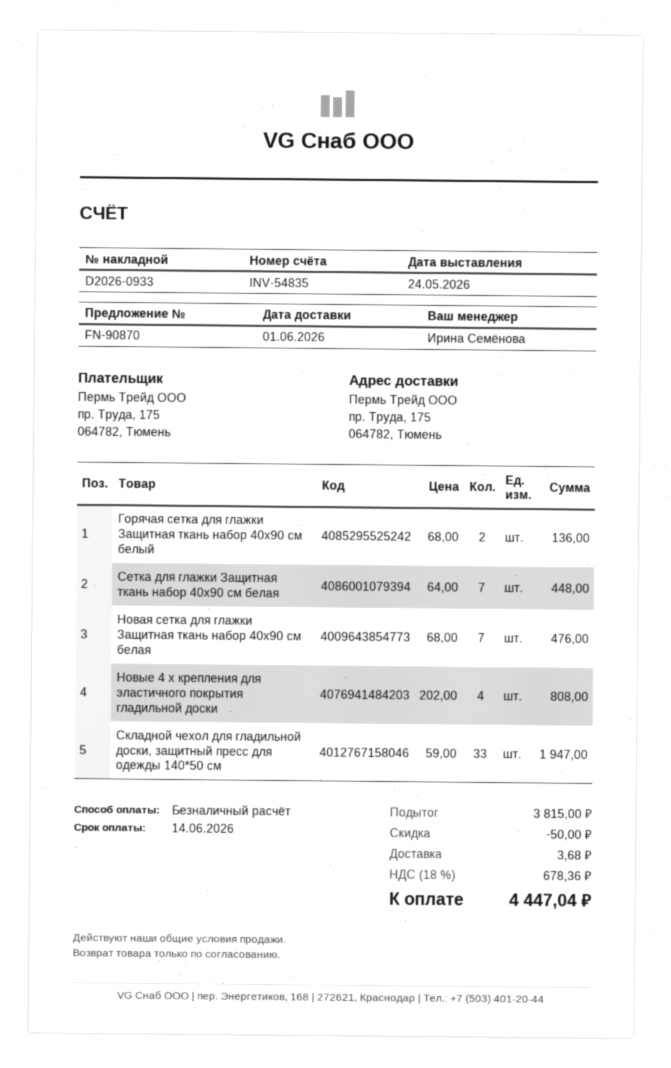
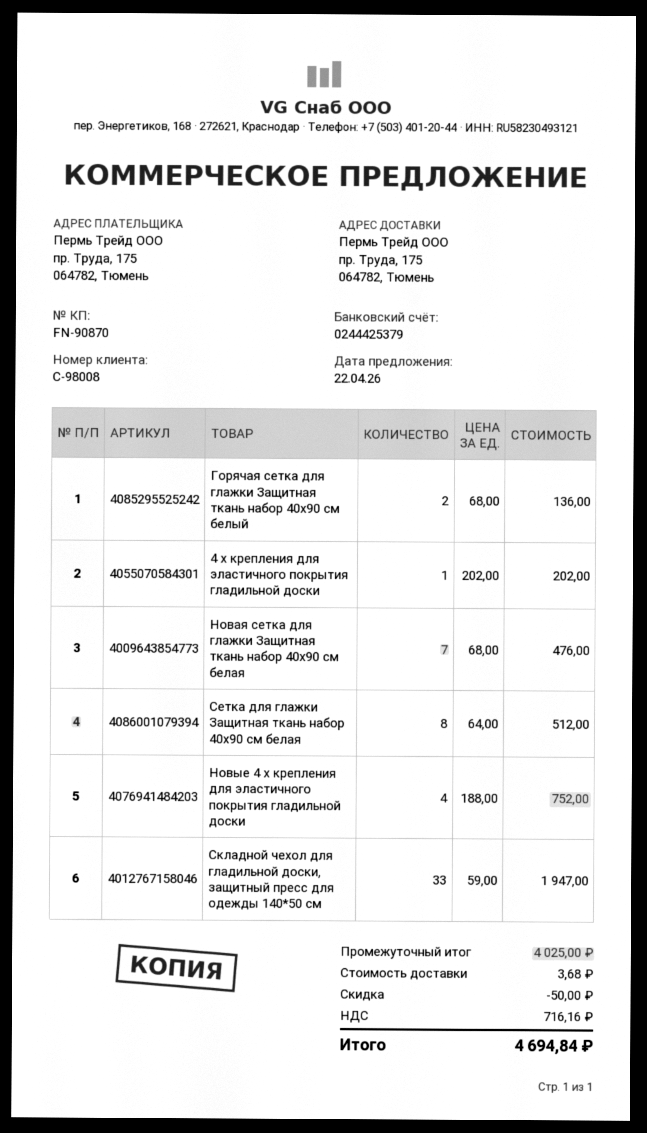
Сетка для глажки Защитная ткань набор 40x90 см белая: 7 x 64.00 = 448.00 -> 8 x 64.00 = 512.00
Новые 4 x крепления для эластичного покрытия гладильной доски: 4 x 202.00 = 808.00 -> 4 x 188.00 = 752.00
4 x крепления для эластичного покрытия гладильной доски: none -> 1 x 202.00 = 202.00
subtotal: 3815.00 -> 4025.00
tax: 678.36 -> 716.16
total: 4447.04 -> 4694.84

